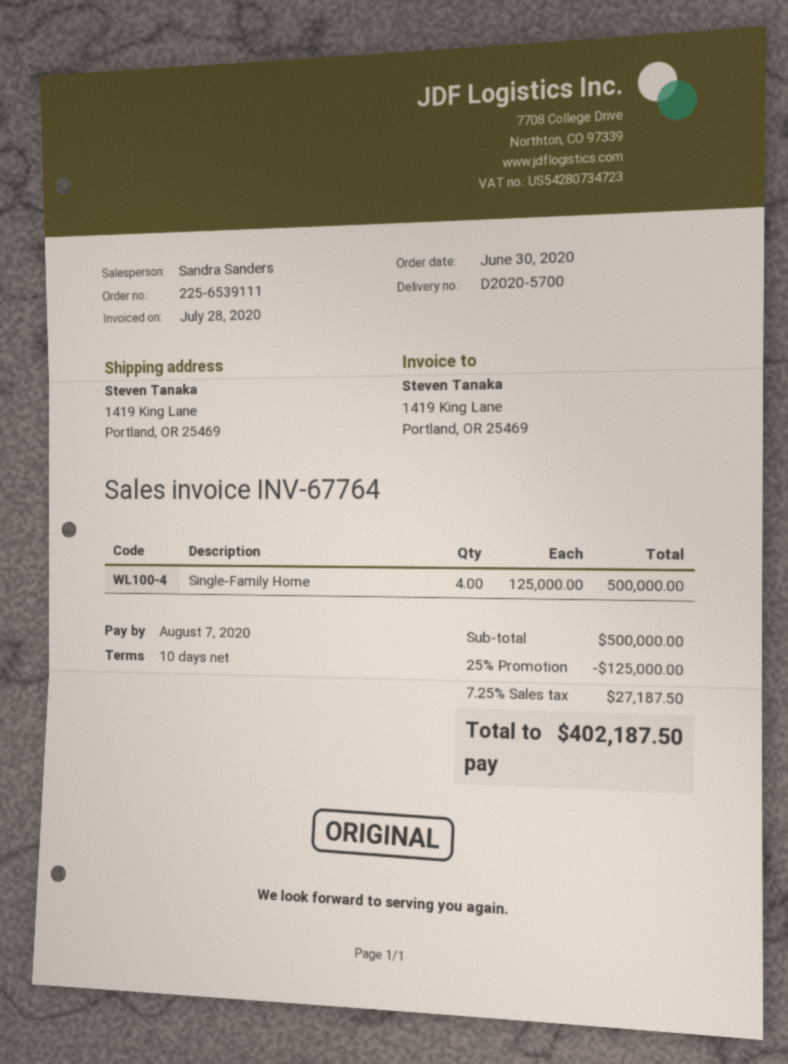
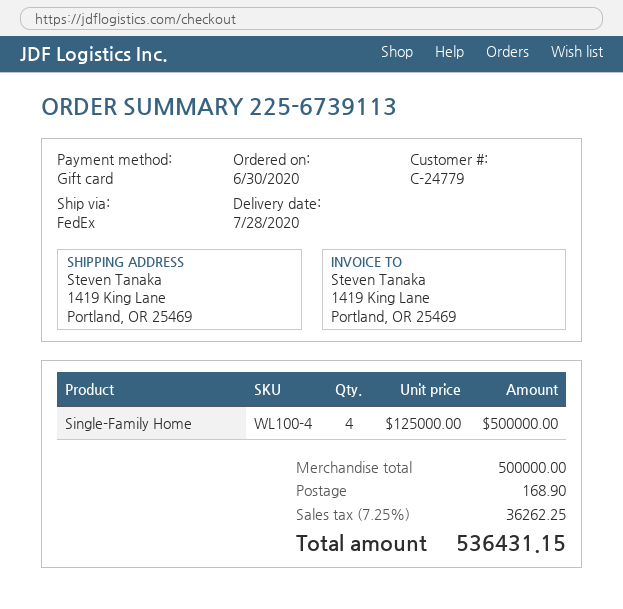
order number: 225-6539111 -> 225-6739113
discount: 25% = 125000.00 -> none
shipping: none -> 168.90
tax: 7.25% = 27187.50 -> 7.25% = 36262.25
total: 402187.50 -> 536431.15

